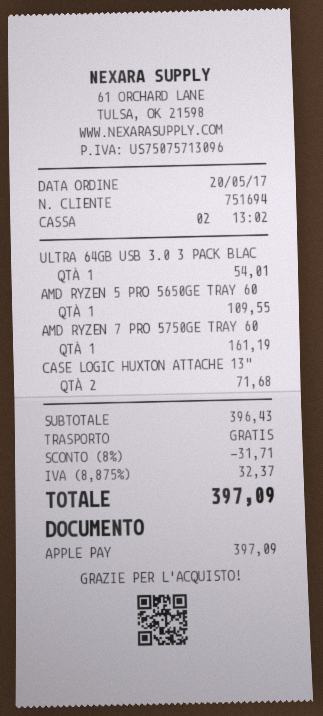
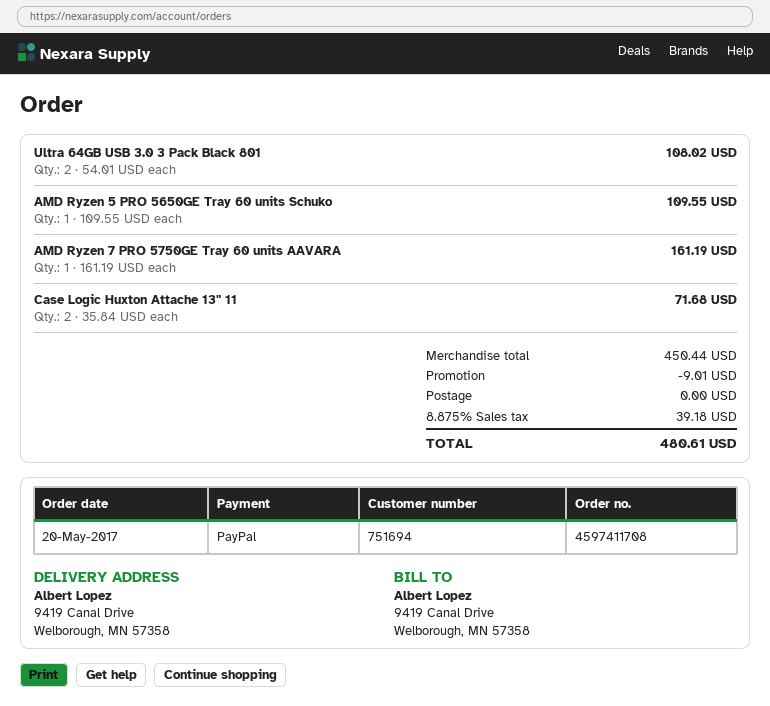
payment method: Apple Pay -> PayPal
ULTRA 64GB USB 3.0 3 PACK BLAC: 1 for 54.01 -> 2 for 108.02
subtotal: 396.43 -> 450.44
discount: 31.71 -> 9.01
tax: 8.875% = 32.37 -> 8.875% = 39.18
total: 397.09 -> 480.61

